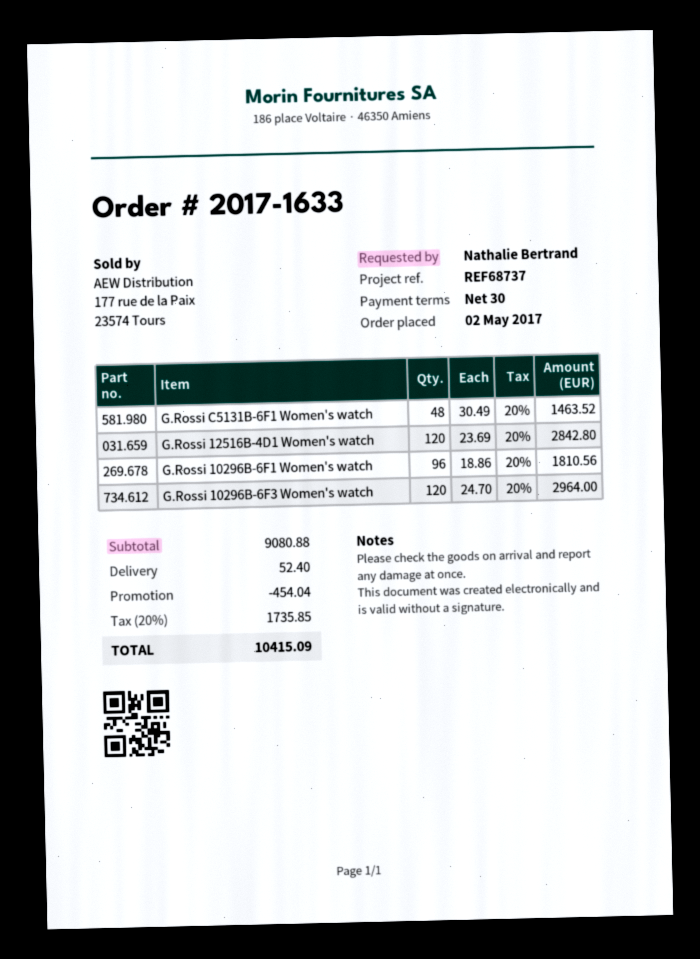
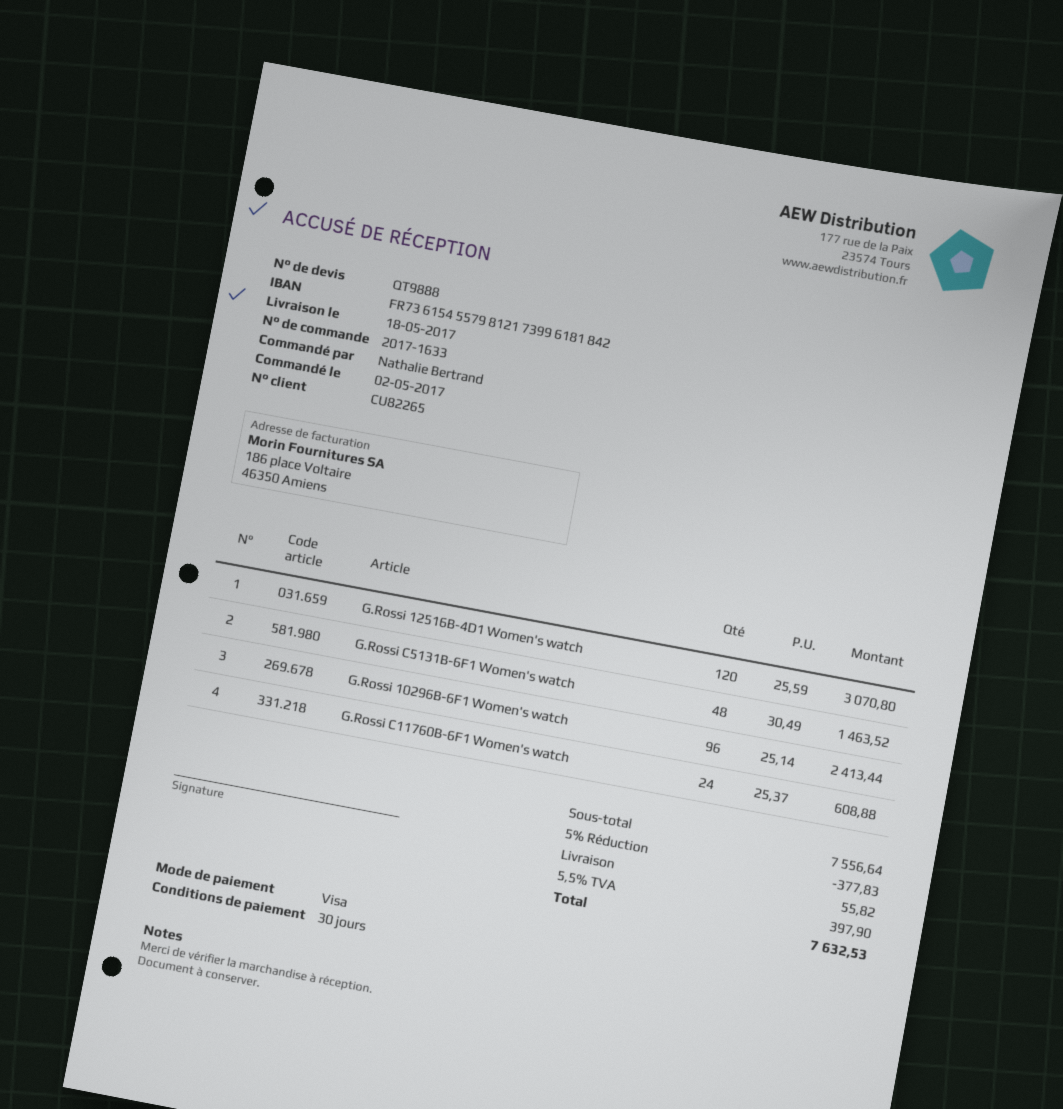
G.Rossi 12516B-4D1 Women's watch: 120 x 23.69 = 2842.80 -> 120 x 25.59 = 3070.80
G.Rossi 10296B-6F1 Women's watch: 96 x 18.86 = 1810.56 -> 96 x 25.14 = 2413.44
G.Rossi 10296B-6F3 Women's watch: 120 x 24.70 = 2964.00 -> none
G.Rossi C11760B-6F1 Women's watch: none -> 24 x 25.37 = 608.88
subtotal: 9080.88 -> 7556.64
discount: 454.04 -> 377.83
shipping: 52.40 -> 55.82
tax: 20% = 1735.85 -> 5.5% = 397.90
total: 10415.09 -> 7632.53

